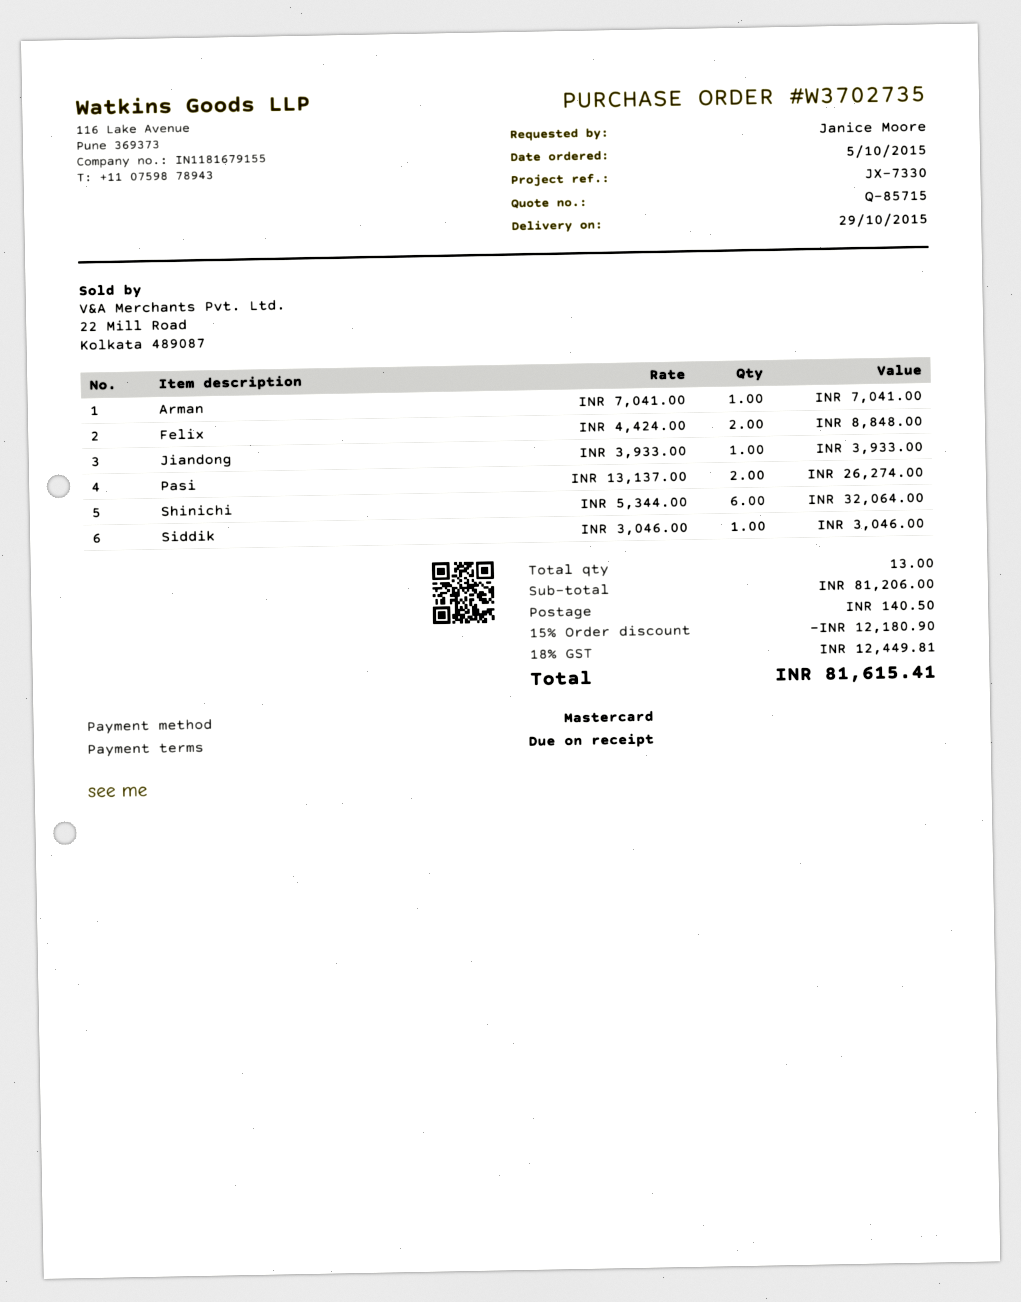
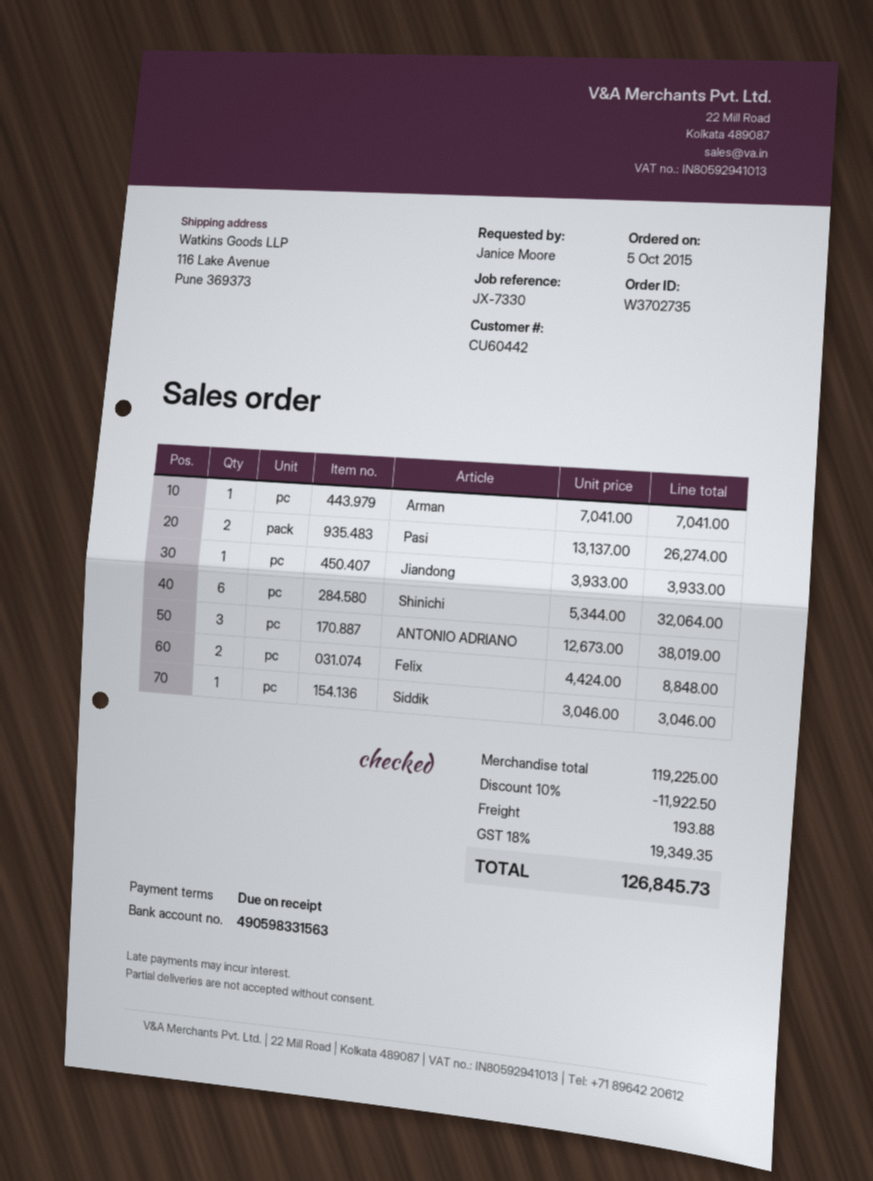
ANTONIO ADRIANO: none -> 3 x 12673.00 = 38019.00
subtotal: 81206.00 -> 119225.00
discount: 15% = 12180.90 -> 10% = 11922.50
shipping: 140.50 -> 193.88
tax: 18% = 12449.81 -> 18% = 19349.35
total: 81615.41 -> 126845.73

